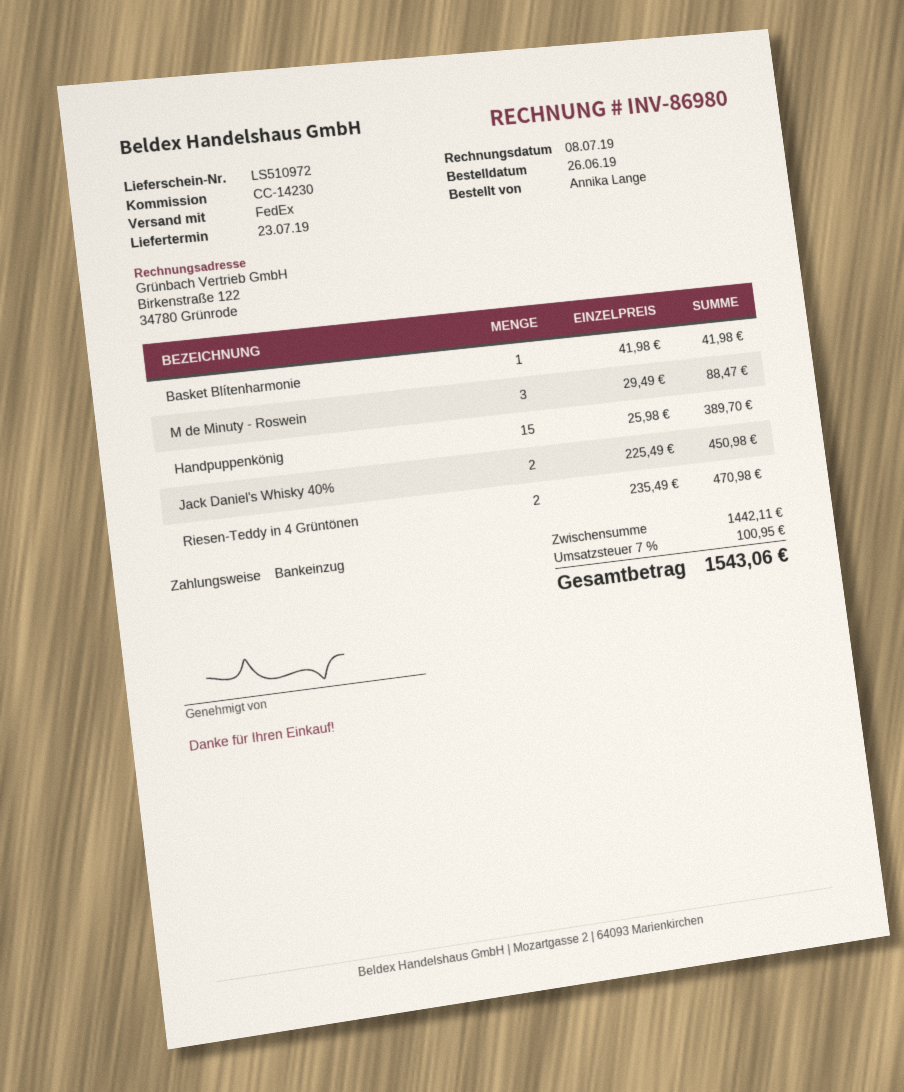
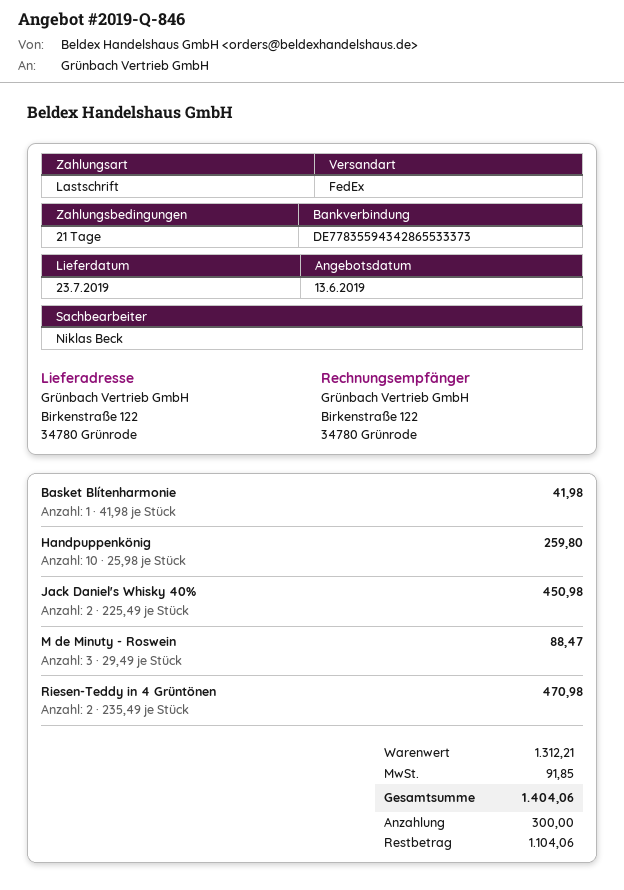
Handpuppenkönig: 15 x 25.98 = 389.70 -> 10 x 25.98 = 259.80
subtotal: 1442.11 -> 1312.21
tax: 100.95 -> 91.85
total: 1543.06 -> 1404.06

